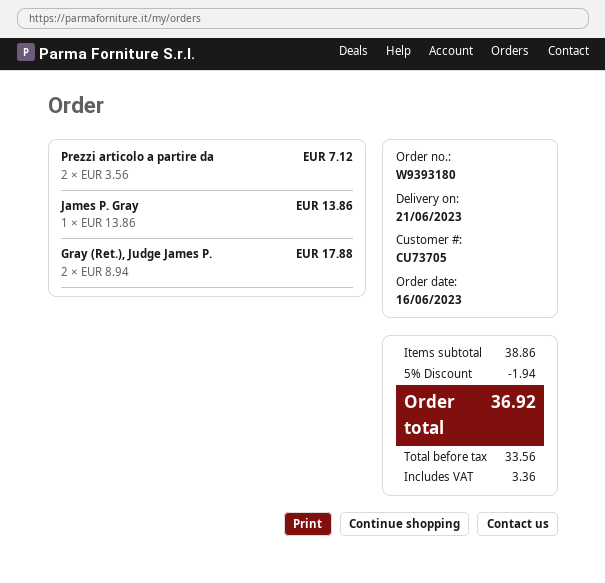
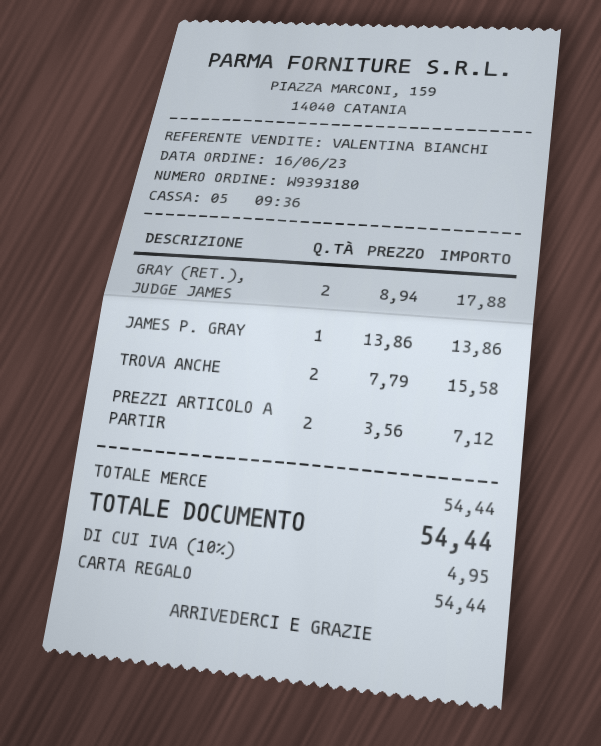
TROVA ANCHE: none -> 2 x 7.79 = 15.58
subtotal: 38.86 -> 54.44
discount: 5% = 1.94 -> none
tax: 3.36 -> 4.95
total: 36.92 -> 54.44

